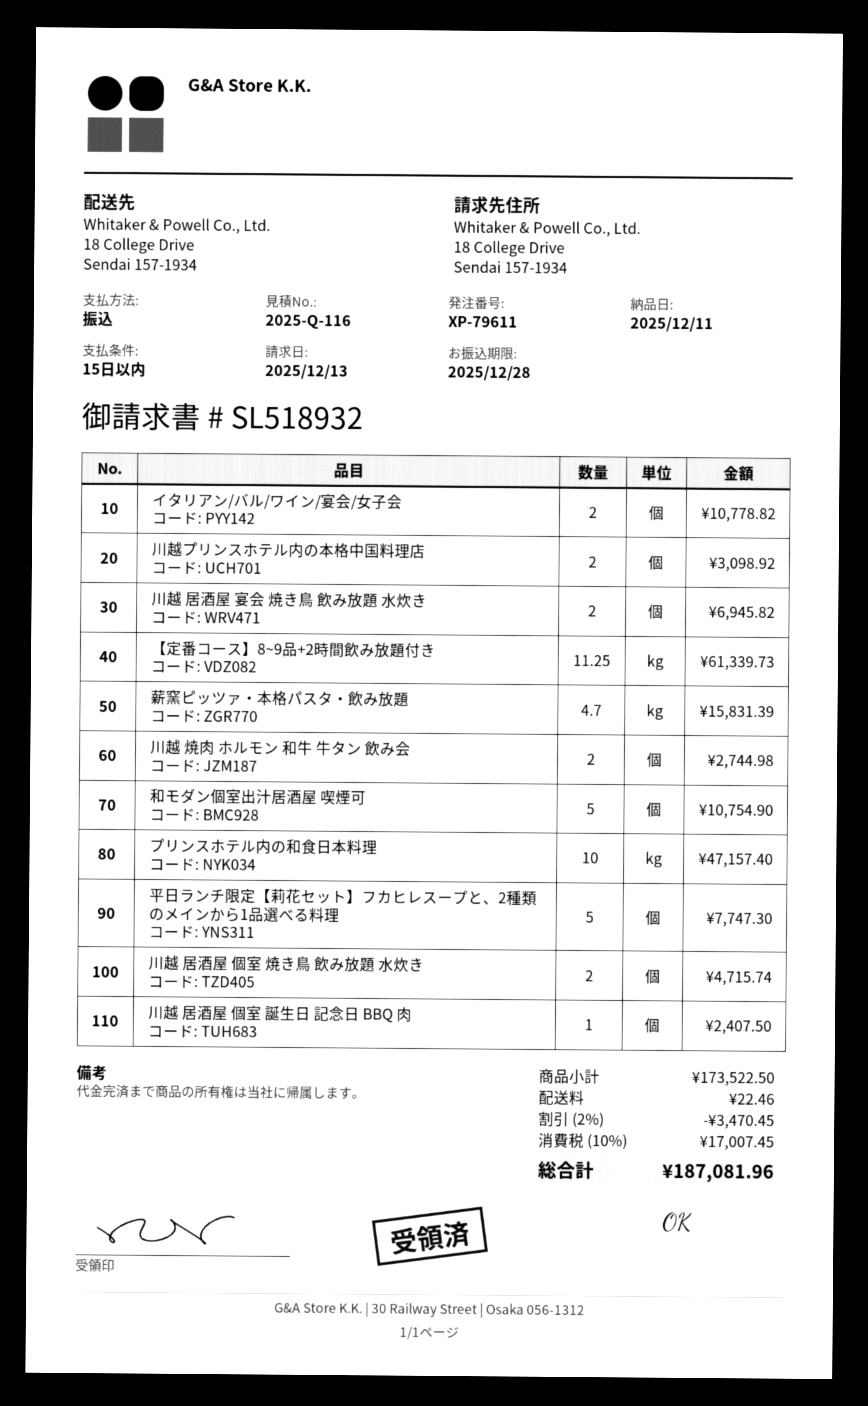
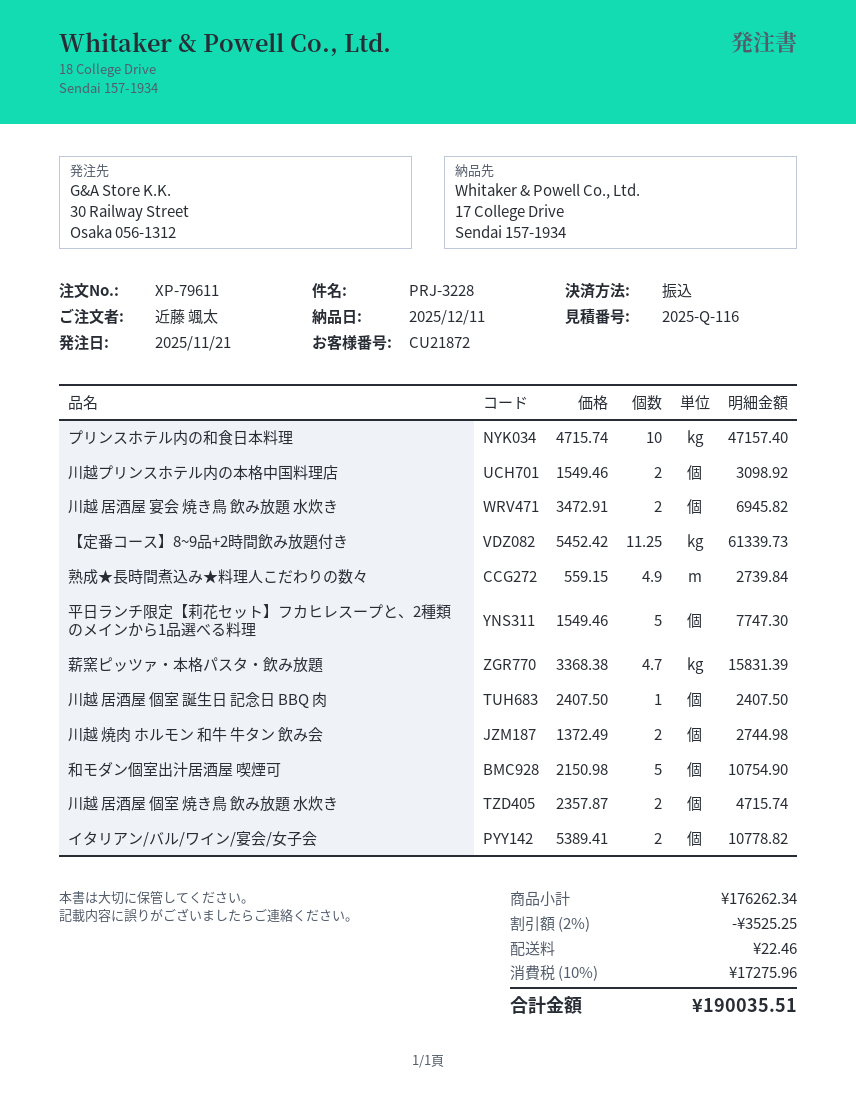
ship to: 18 College Drive, Sendai 157-1934 -> 17 College Drive, Sendai 157-1934
熟成★長時間煮込み★料理人こだわりの数々: none -> 4.9 for 2739.84
subtotal: 173522.50 -> 176262.34
discount: 2% = 3470.45 -> 2% = 3525.25
tax: 10% = 17007.45 -> 10% = 17275.96
total: 187081.96 -> 190035.51

